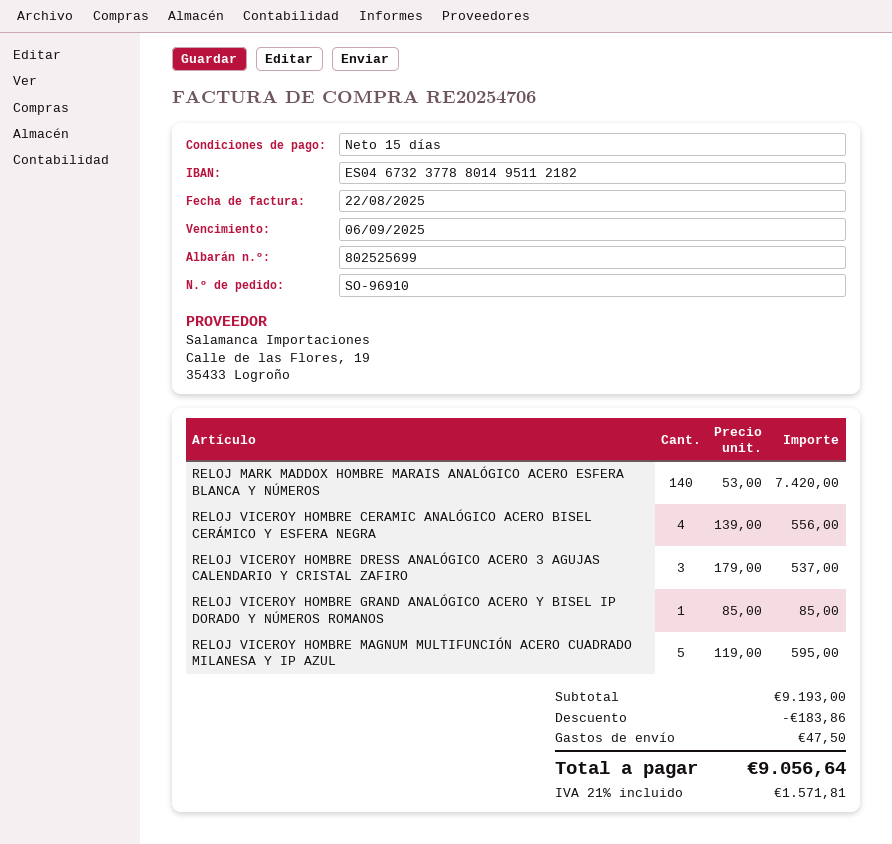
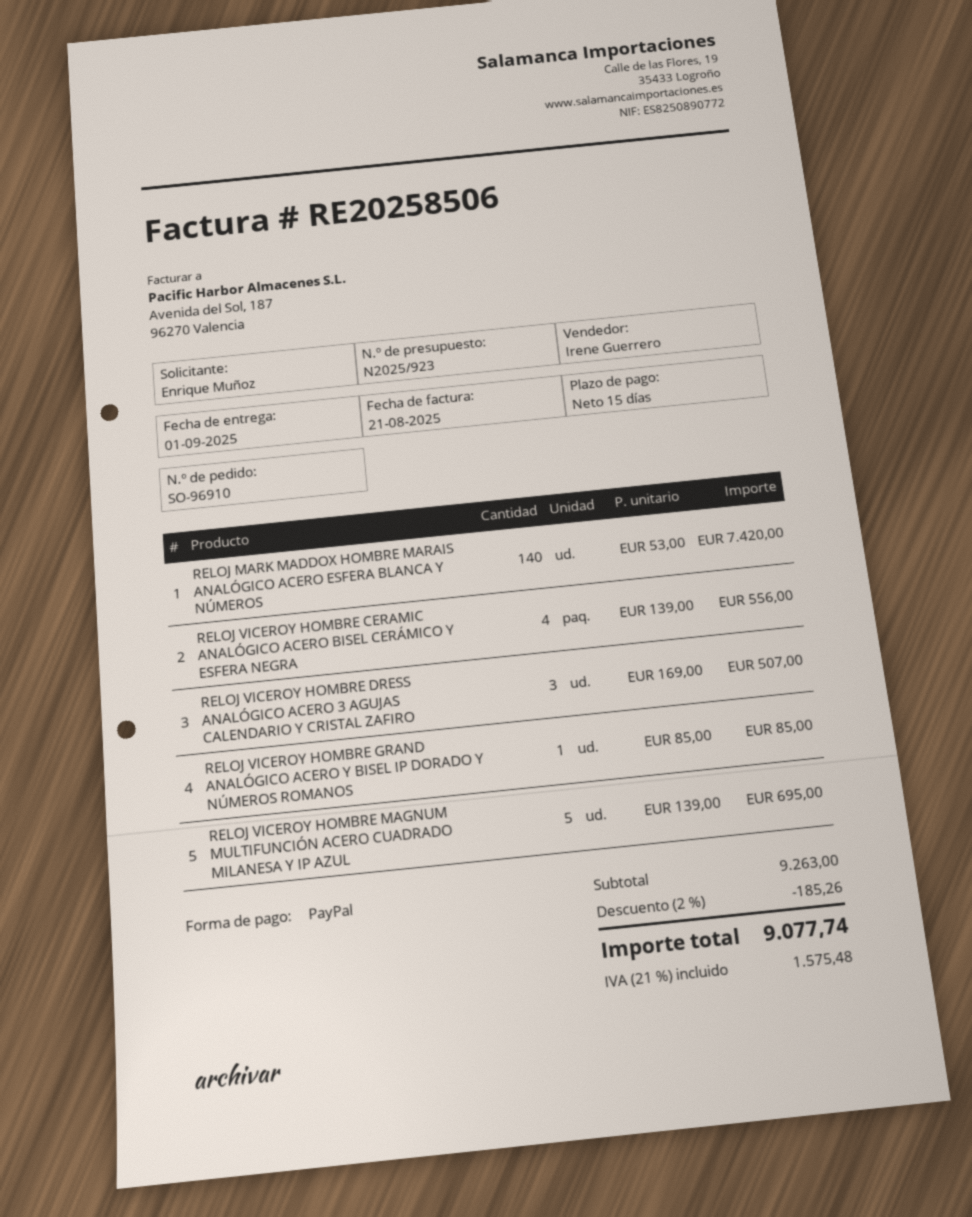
invoice number: RE20254706 -> RE20258506
invoice date: 2025-08-22 -> 2025-08-21
RELOJ VICEROY HOMBRE DRESS ANALÓGICO ACERO 3 AGUJAS CALENDARIO Y CRISTAL ZAFIRO: 3 x 179.00 = 537.00 -> 3 x 169.00 = 507.00
RELOJ VICEROY HOMBRE MAGNUM MULTIFUNCIÓN ACERO CUADRADO MILANESA Y IP AZUL: 5 x 119.00 = 595.00 -> 5 x 139.00 = 695.00
subtotal: 9193.00 -> 9263.00
discount: 183.86 -> 185.26
shipping: 47.50 -> none
tax: 21% = 1571.81 -> 21% = 1575.48
total: 9056.64 -> 9077.74

